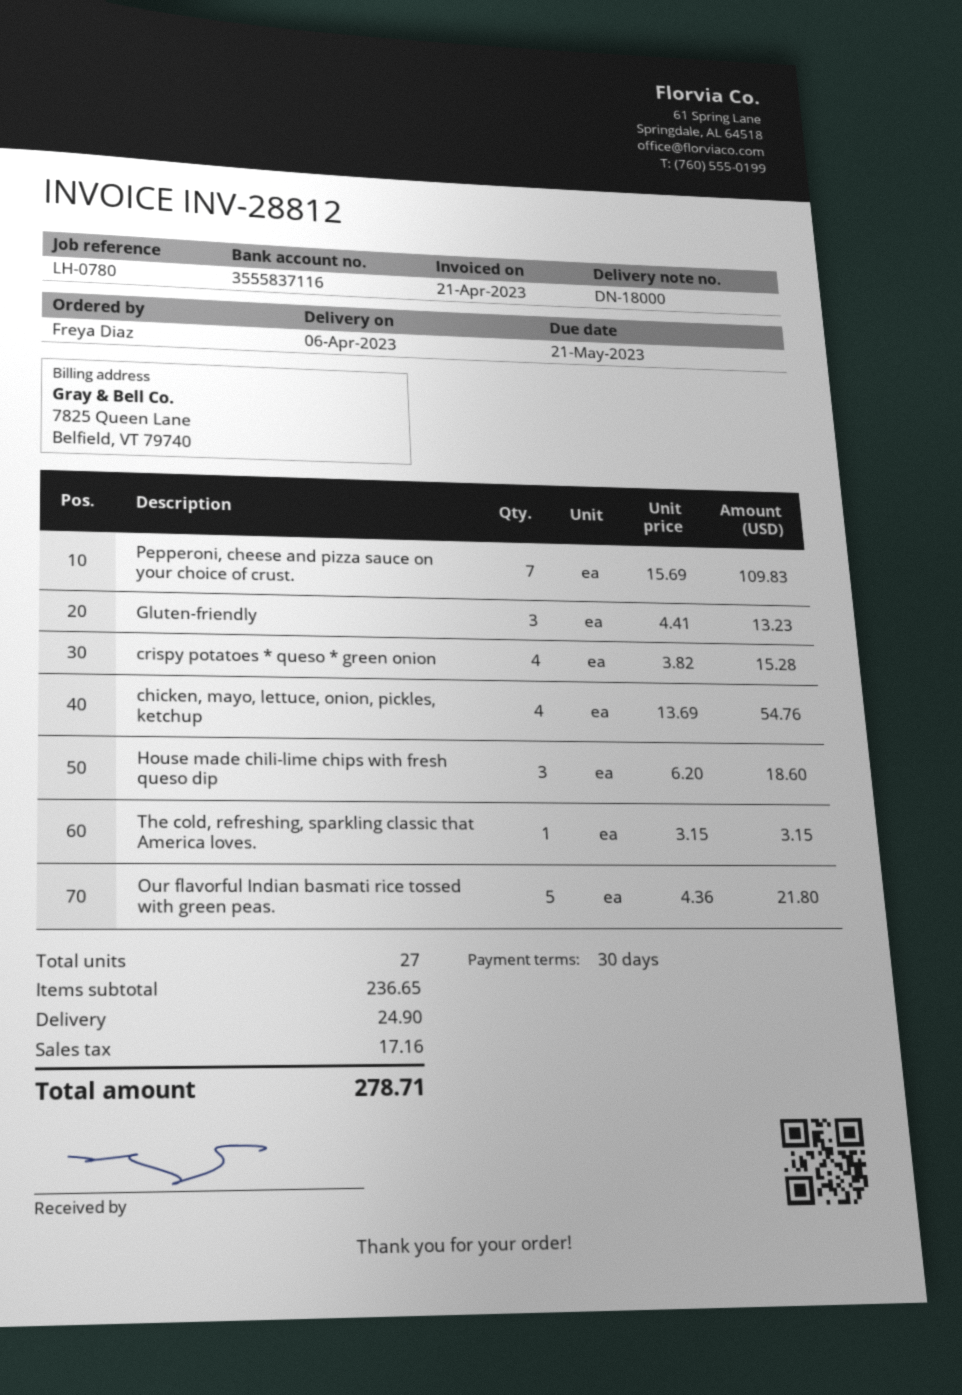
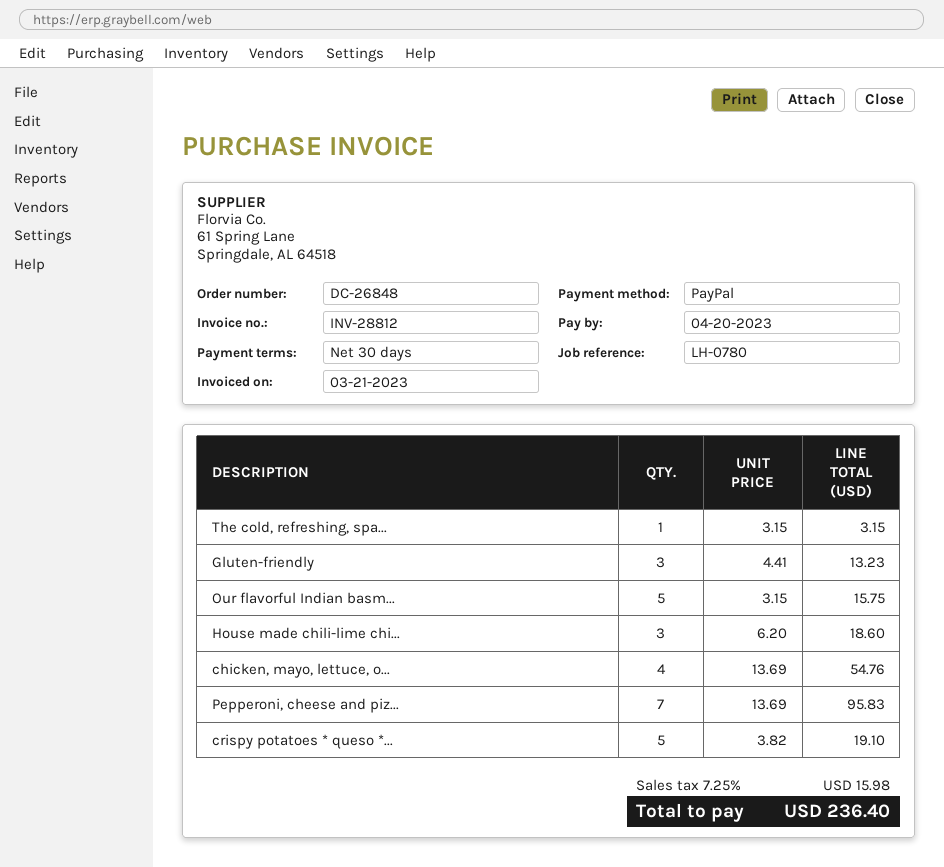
invoice date: 2023-04-21 -> 2023-03-21
due date: 2023-05-21 -> 2023-04-20
Pepperoni, cheese and pizza sauce on your choice of crust.: 7 x 15.69 = 109.83 -> 7 x 13.69 = 95.83
crispy potatoes * queso * green onion: 4 x 3.82 = 15.28 -> 5 x 3.82 = 19.10
Our flavorful Indian basmati rice tossed with green peas.: 5 x 4.36 = 21.80 -> 5 x 3.15 = 15.75
shipping: 24.90 -> none
tax: 17.16 -> 15.98
total: 278.71 -> 236.40

